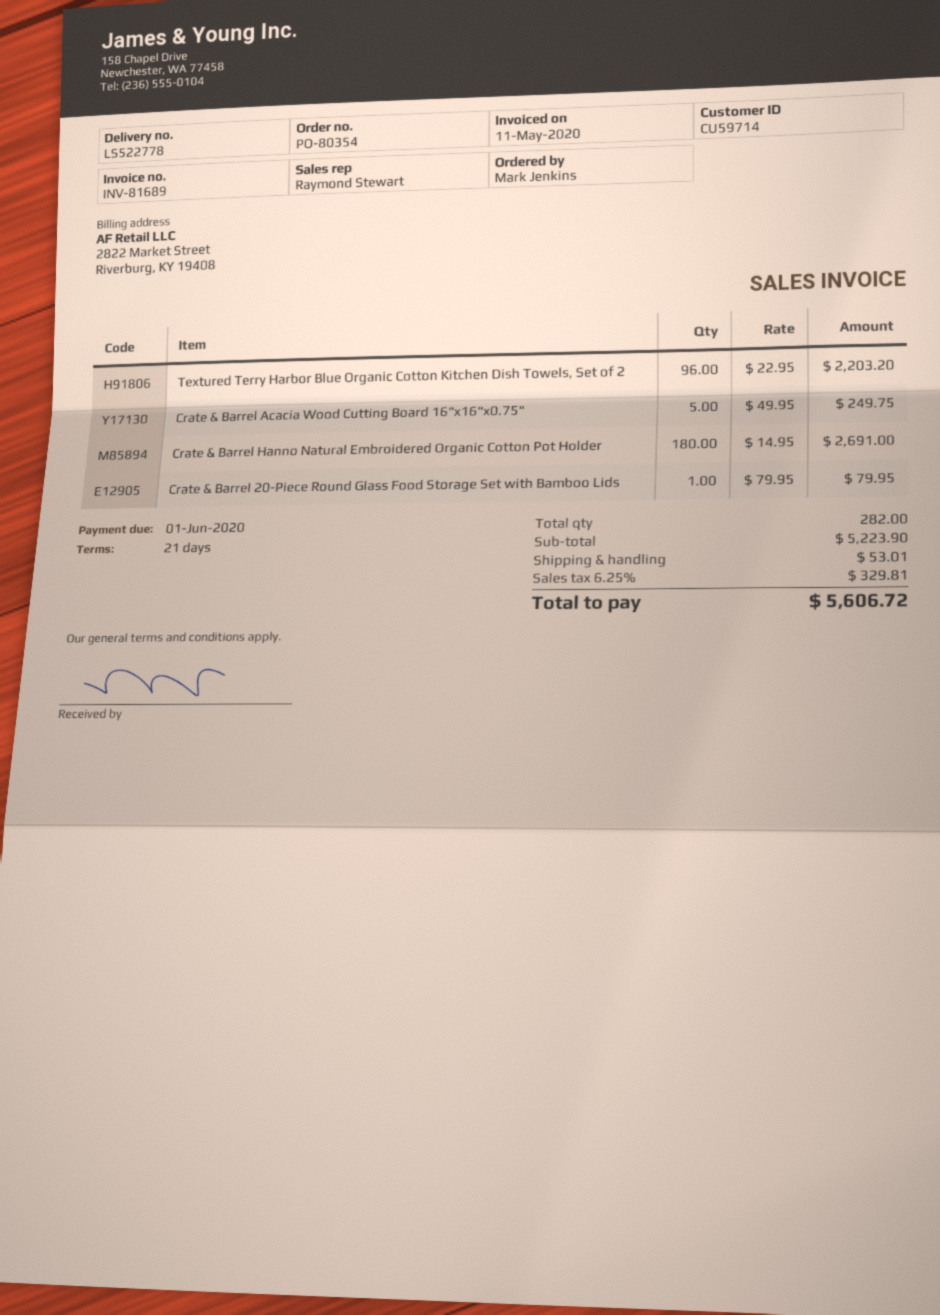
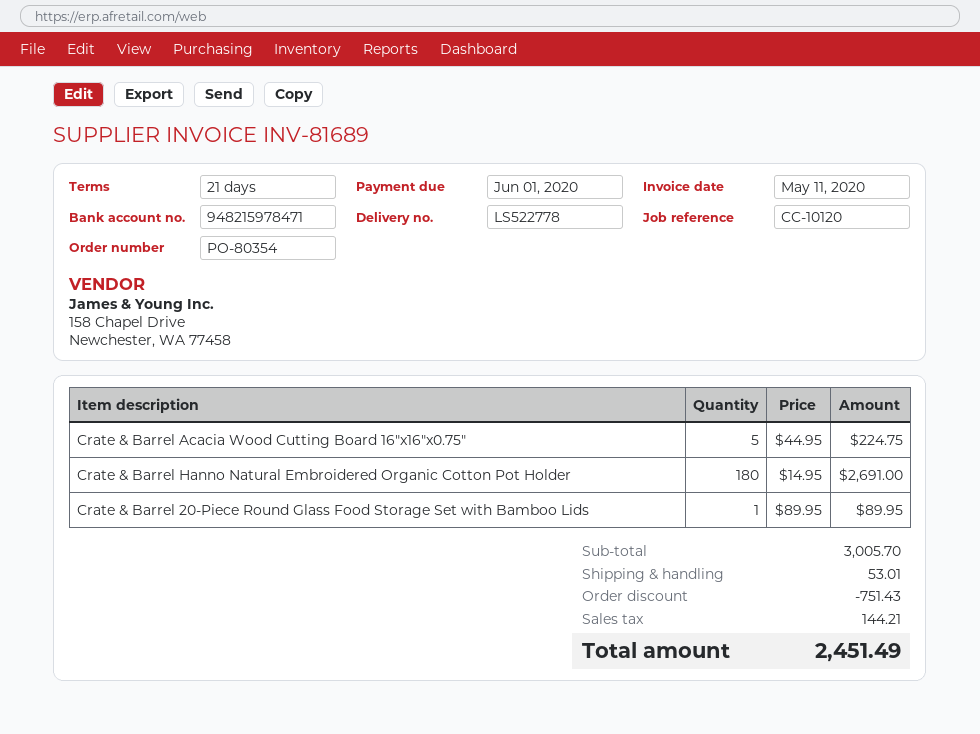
Textured Terry Harbor Blue Organic Cotton Kitchen Dish Towels, Set of 2: 96 x 22.95 = 2203.20 -> none
Crate & Barrel Acacia Wood Cutting Board 16"x16"x0.75": 5 x 49.95 = 249.75 -> 5 x 44.95 = 224.75
Crate & Barrel 20-Piece Round Glass Food Storage Set with Bamboo Lids: 1 x 79.95 = 79.95 -> 1 x 89.95 = 89.95
subtotal: 5223.90 -> 3005.70
discount: none -> 751.43
tax: 329.81 -> 144.21
total: 5606.72 -> 2451.49

